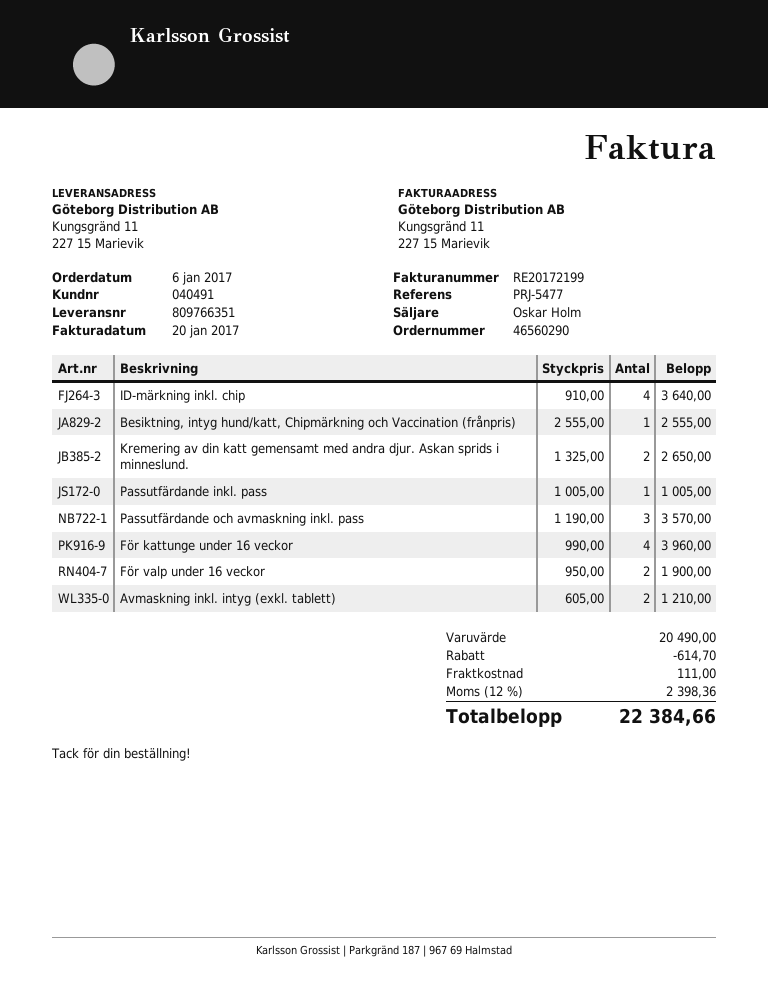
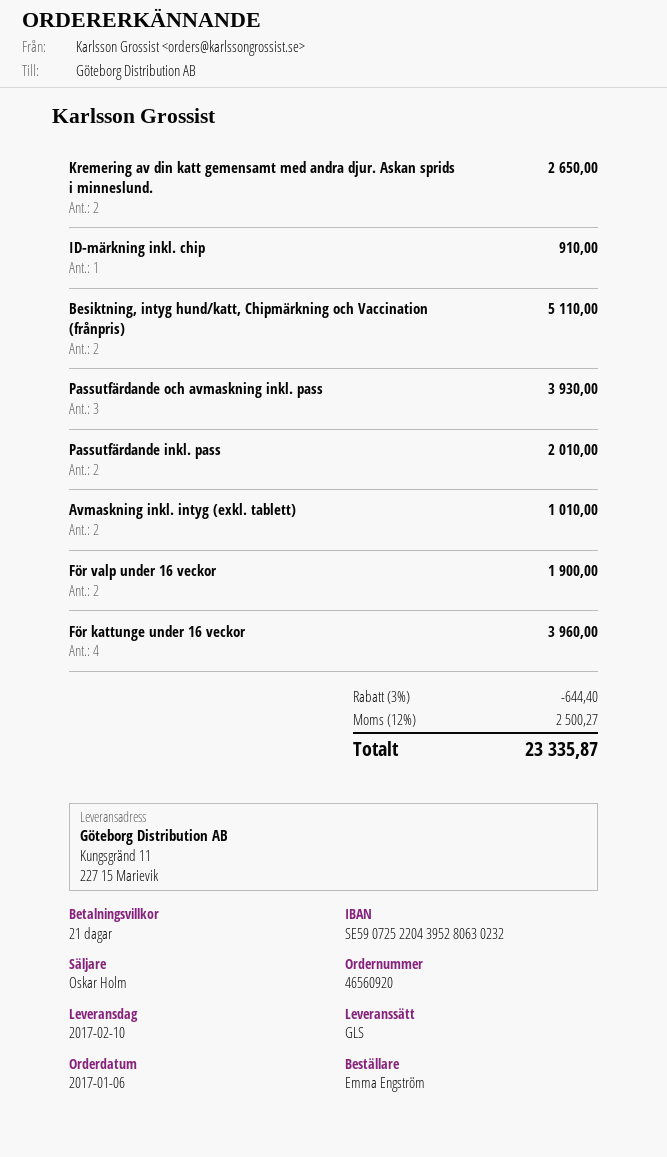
order number: 46560290 -> 46560920
ID-märkning inkl. chip: 4 for 3640.00 -> 1 for 910.00
Besiktning, intyg hund/katt, Chipmärkning och Vaccination (frånpris): 1 for 2555.00 -> 2 for 5110.00
Passutfärdande inkl. pass: 1 for 1005.00 -> 2 for 2010.00
Passutfärdande och avmaskning inkl. pass: 3 for 3570.00 -> 3 for 3930.00
Avmaskning inkl. intyg (exkl. tablett): 2 for 1210.00 -> 2 for 1010.00
discount: 614.70 -> 644.40
shipping: 111.00 -> none
tax: 12% = 2398.36 -> 12% = 2500.27
total: 22384.66 -> 23335.87

